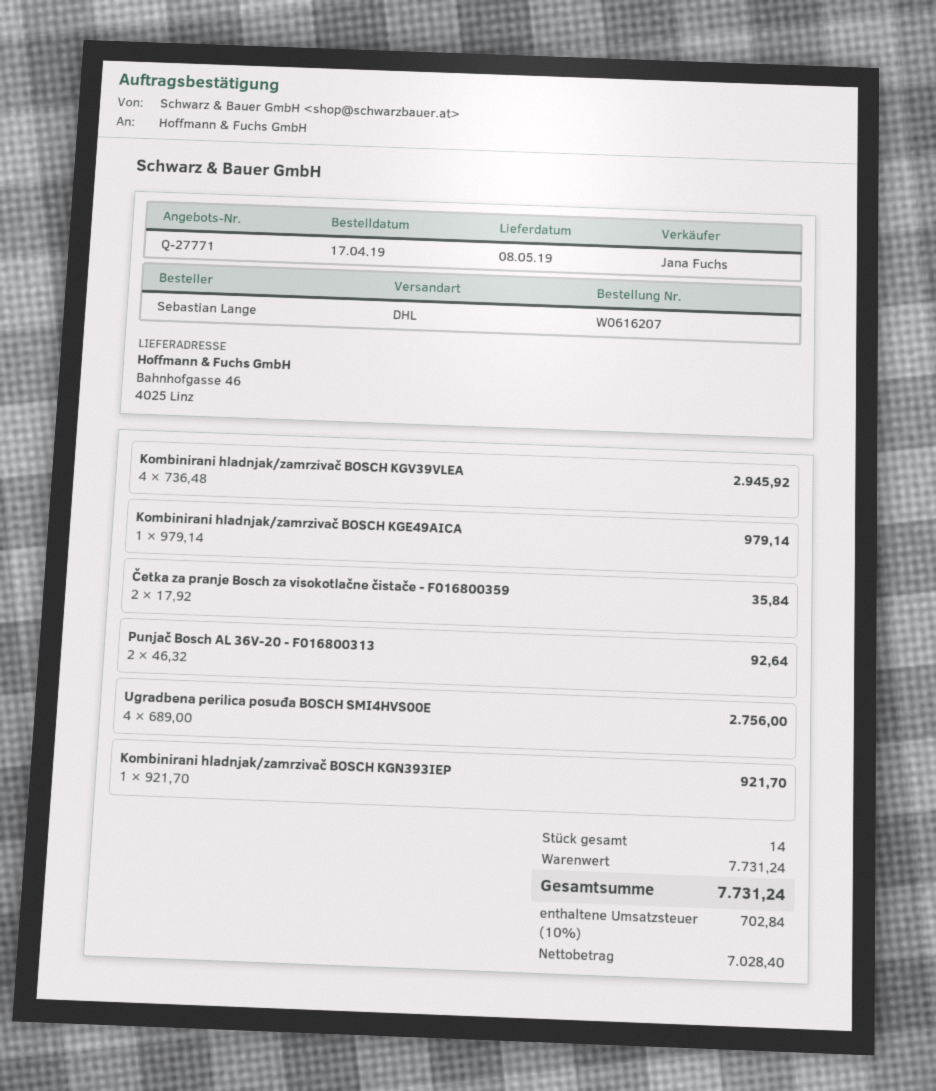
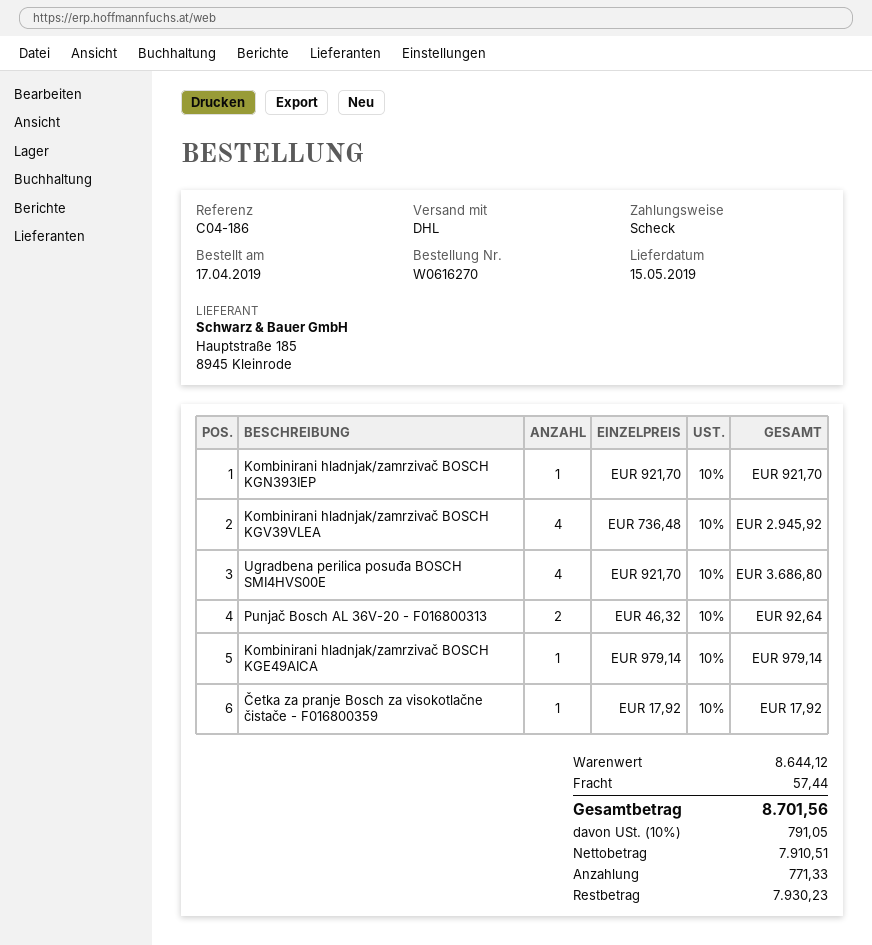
order number: W0616207 -> W0616270
delivery date: 2019-05-08 -> 2019-05-15
Četka za pranje Bosch za visokotlačne čistače - F016800359: 2 x 17.92 = 35.84 -> 1 x 17.92 = 17.92
Ugradbena perilica posuđa BOSCH SMI4HVS00E: 4 x 689.00 = 2756.00 -> 4 x 921.70 = 3686.80
subtotal: 7731.24 -> 8644.12
shipping: none -> 57.44
net: 7028.40 -> 7910.51
tax: 10% = 702.84 -> 10% = 791.05
total: 7731.24 -> 8701.56

